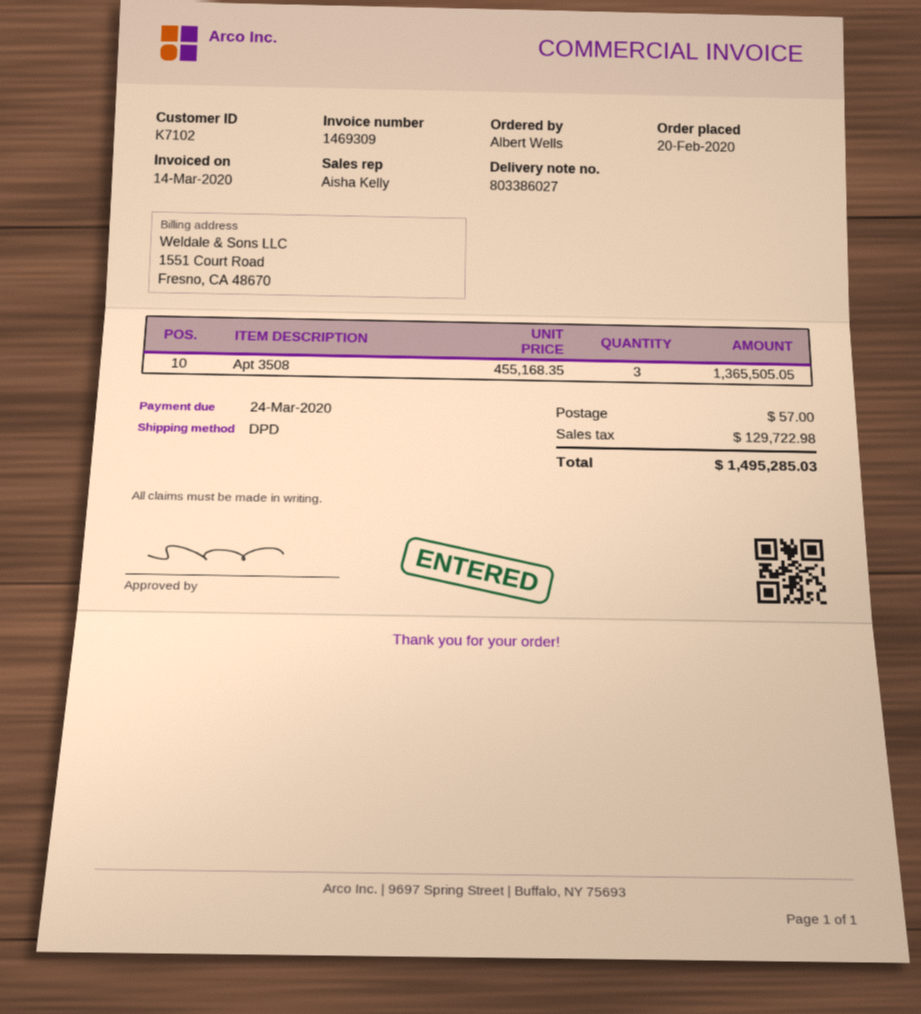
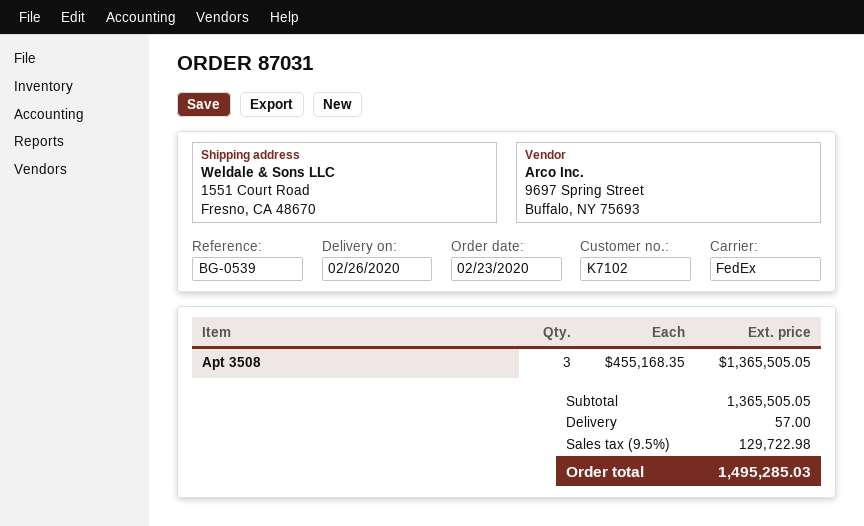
order date: 2020-02-20 -> 2020-02-23
shipping method: DPD -> FedEx

